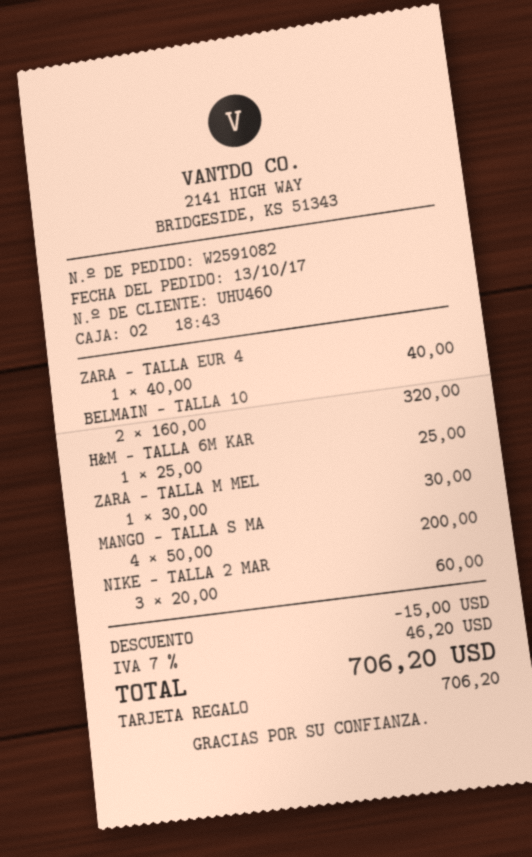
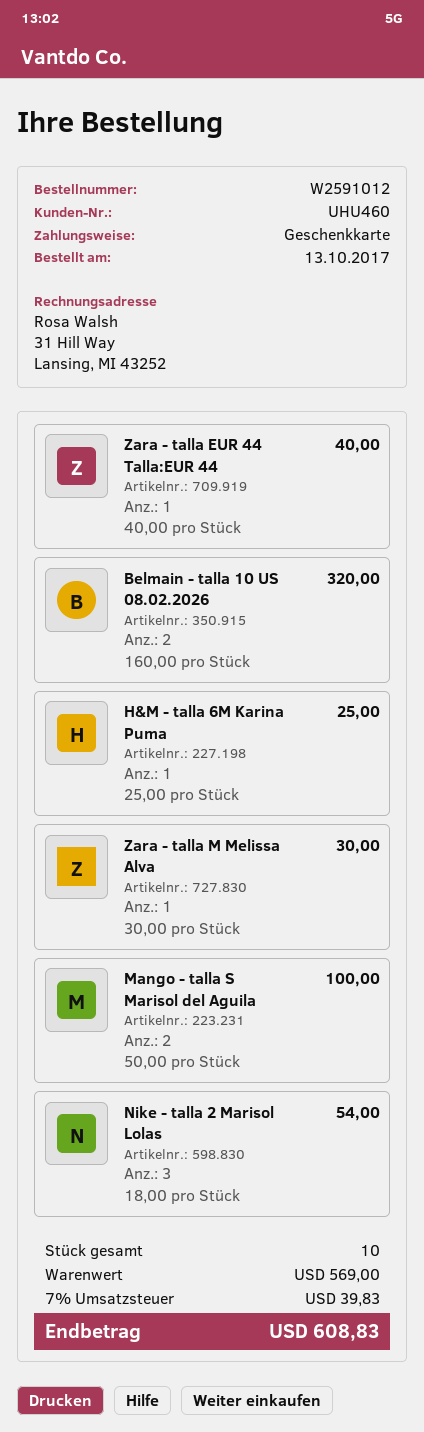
order number: W2591082 -> W2591012
MANGO - TALLA S MA: 4 x 50.00 = 200.00 -> 2 x 50.00 = 100.00
NIKE - TALLA 2 MAR: 3 x 20.00 = 60.00 -> 3 x 18.00 = 54.00
discount: 15.00 -> none
tax: 7% = 46.20 -> 7% = 39.83
total: 706.20 -> 608.83

